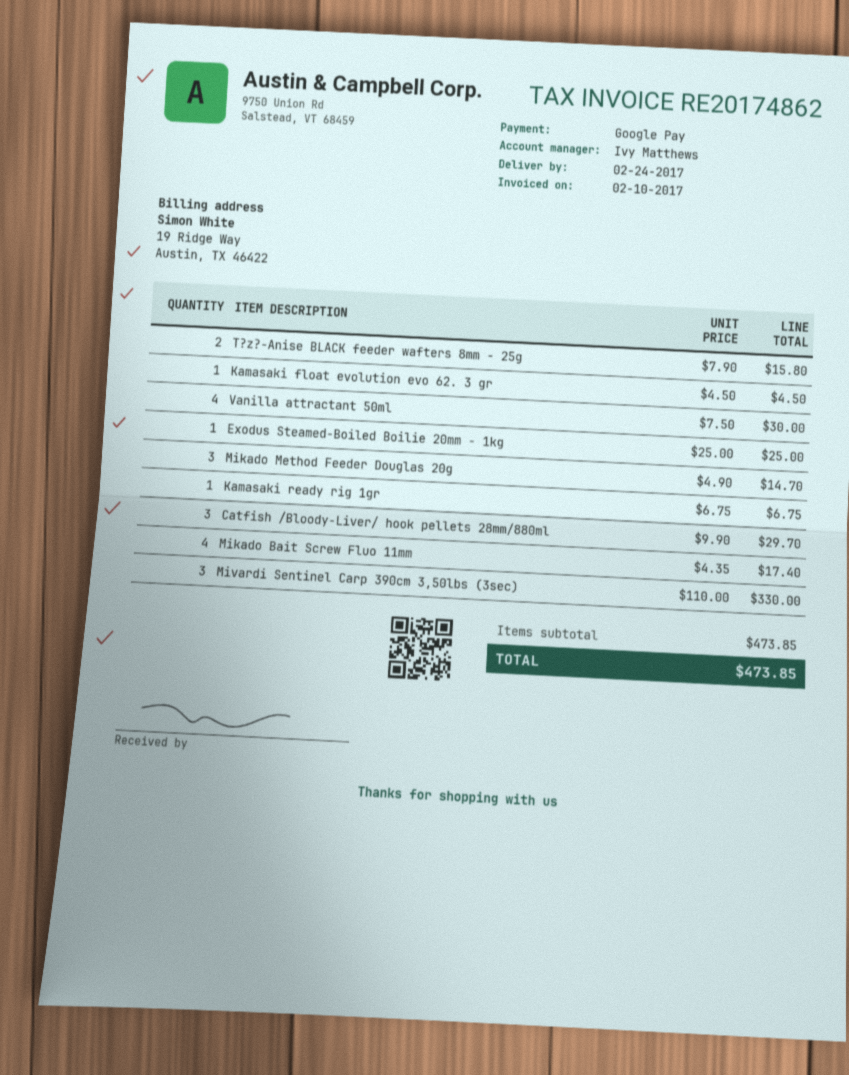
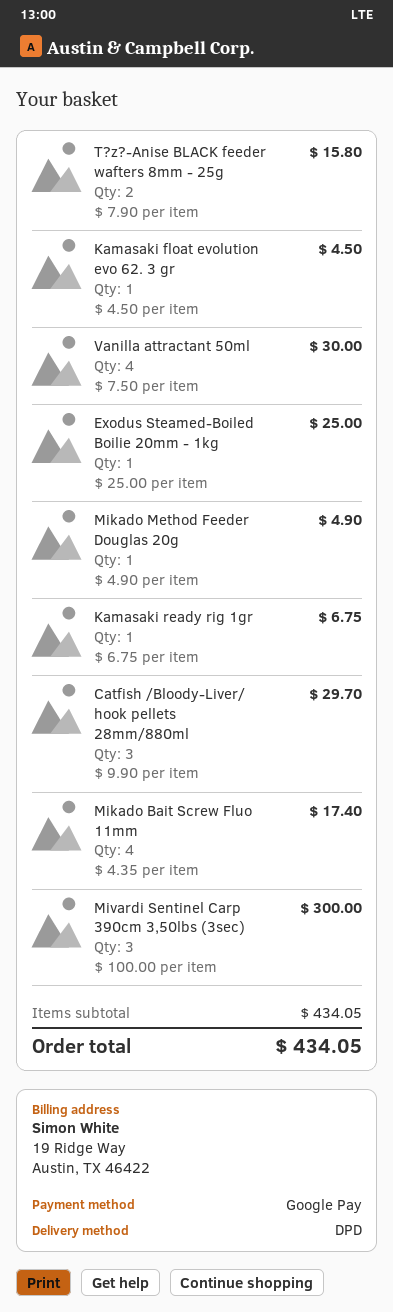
Mikado Method Feeder Douglas 20g: 3 x 4.90 = 14.70 -> 1 x 4.90 = 4.90
Mivardi Sentinel Carp 390cm 3,50lbs (3sec): 3 x 110.00 = 330.00 -> 3 x 100.00 = 300.00
subtotal: 473.85 -> 434.05
total: 473.85 -> 434.05

